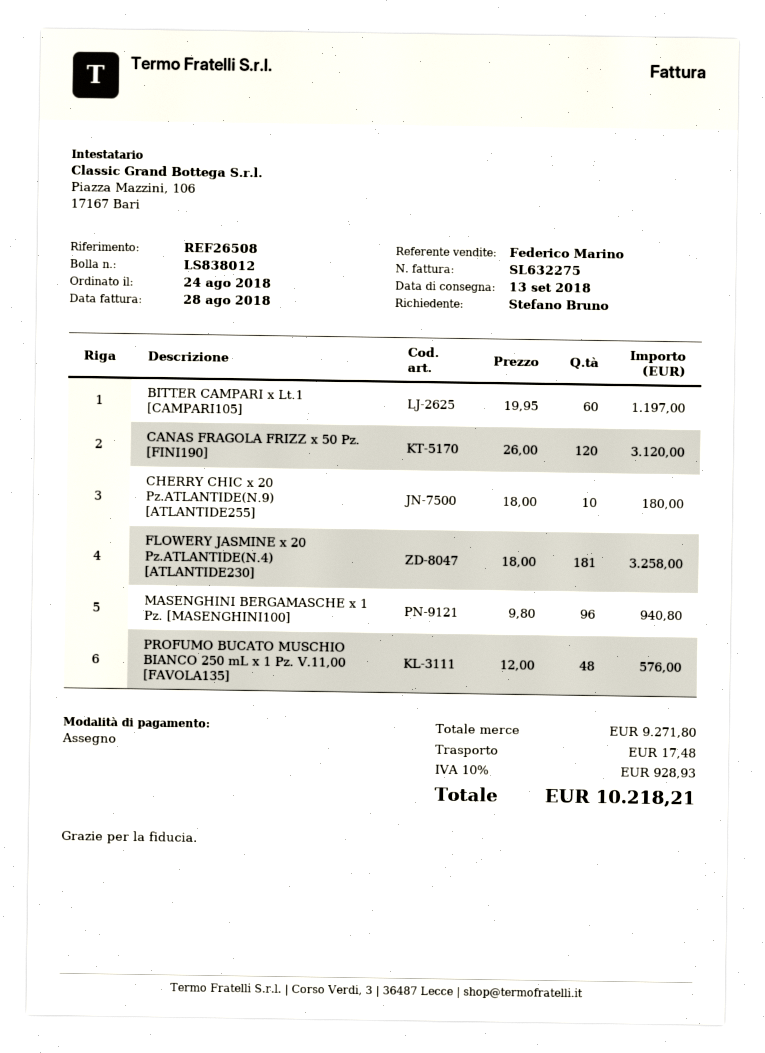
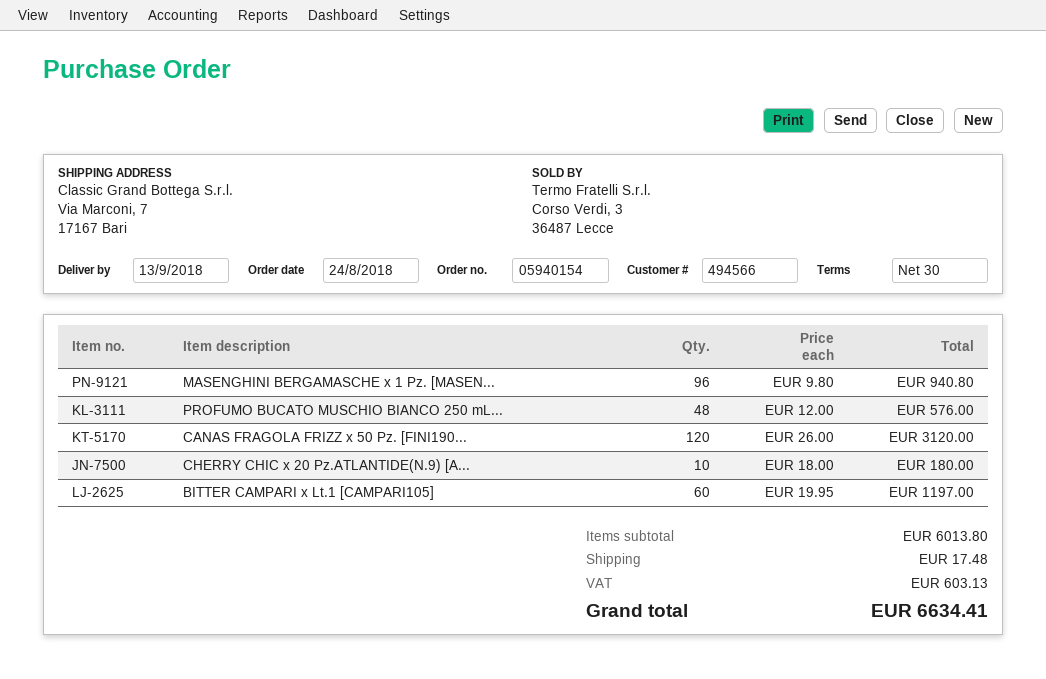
FLOWERY JASMINE x 20 Pz.ATLANTIDE(N.4) [ATLANTIDE230]: 181 x 18.00 = 3258.00 -> none
subtotal: 9271.80 -> 6013.80
tax: 928.93 -> 603.13
total: 10218.21 -> 6634.41

